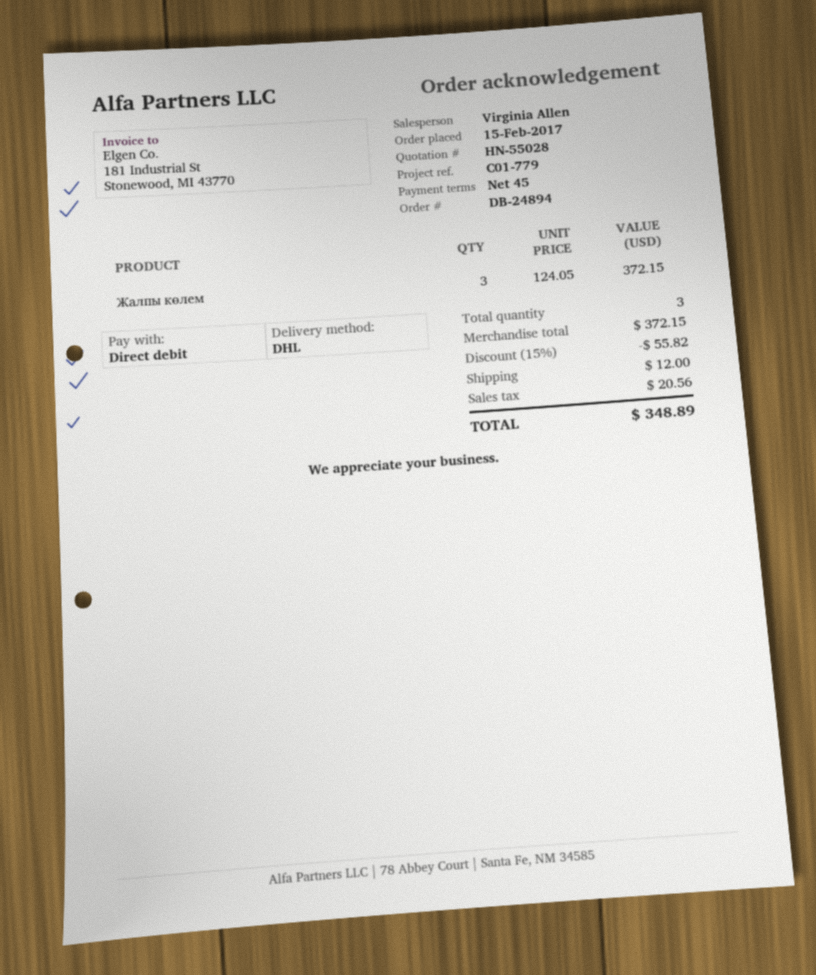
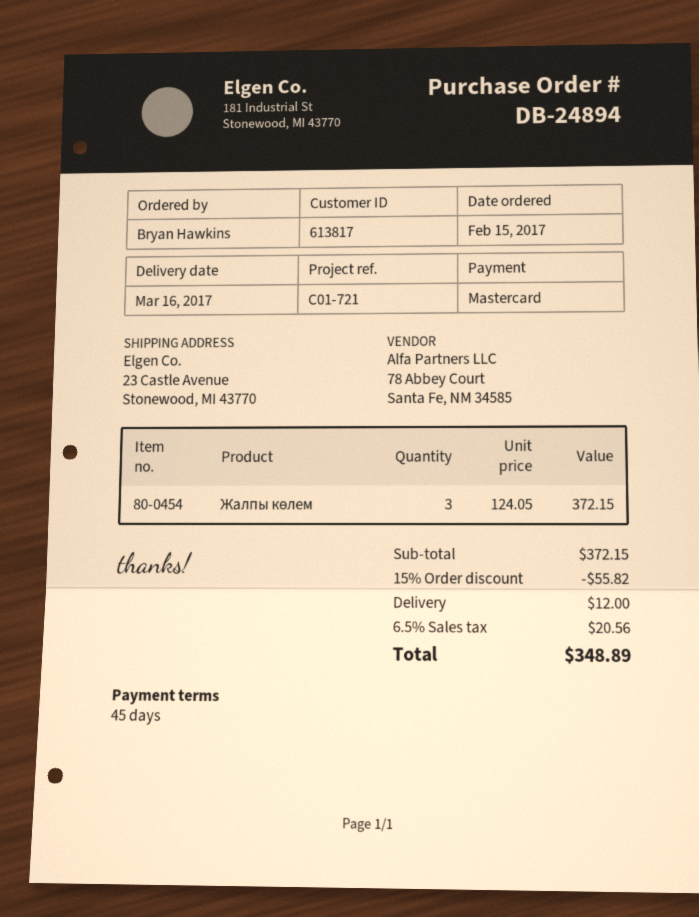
reference: C01-779 -> C01-721
payment method: direct debit -> Mastercard

